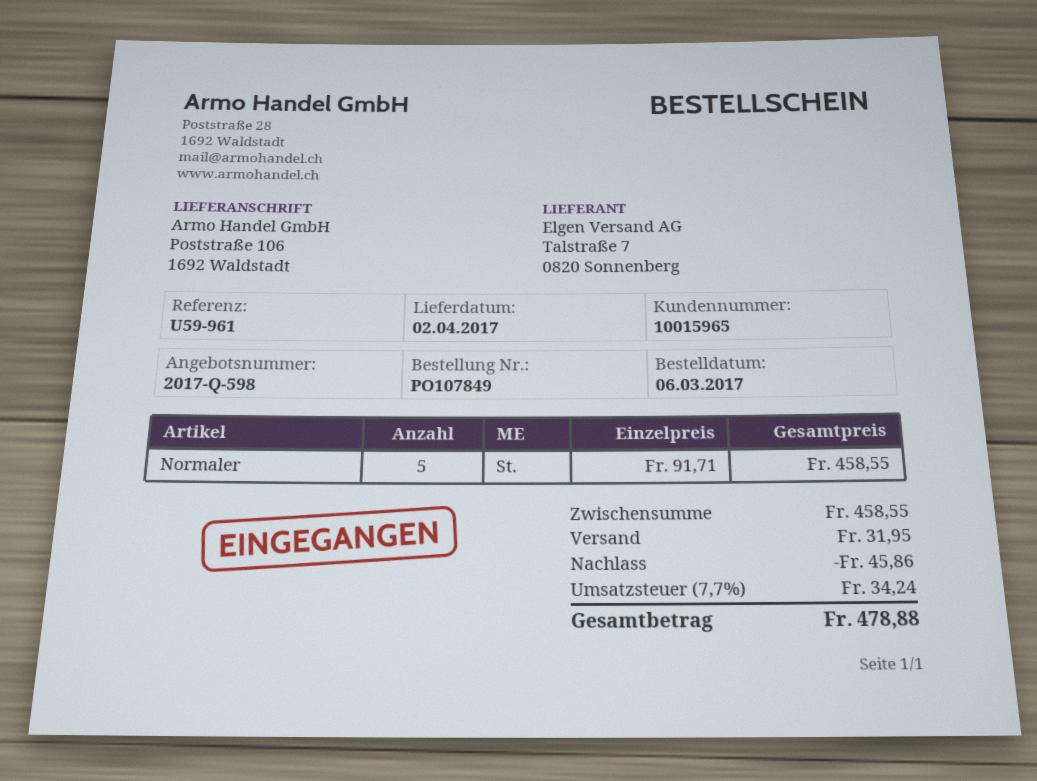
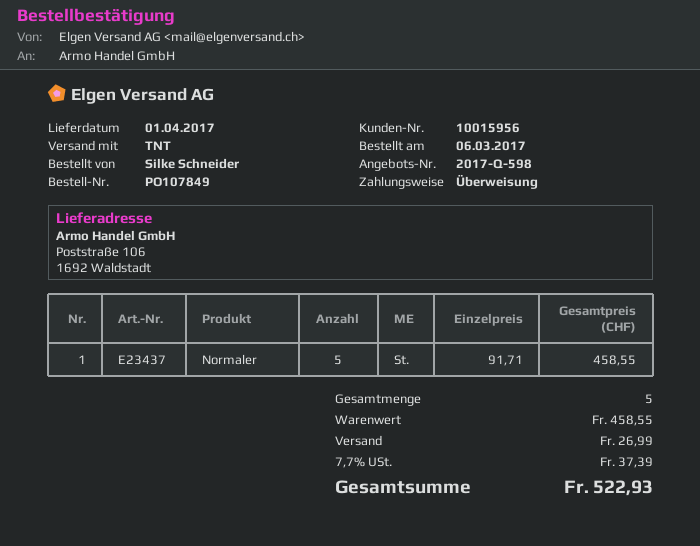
delivery date: 2017-04-02 -> 2017-04-01
customer number: 10015965 -> 10015956
discount: 45.86 -> none
shipping: 31.95 -> 26.99
tax: 7.7% = 34.24 -> 7.7% = 37.39
total: 478.88 -> 522.93

